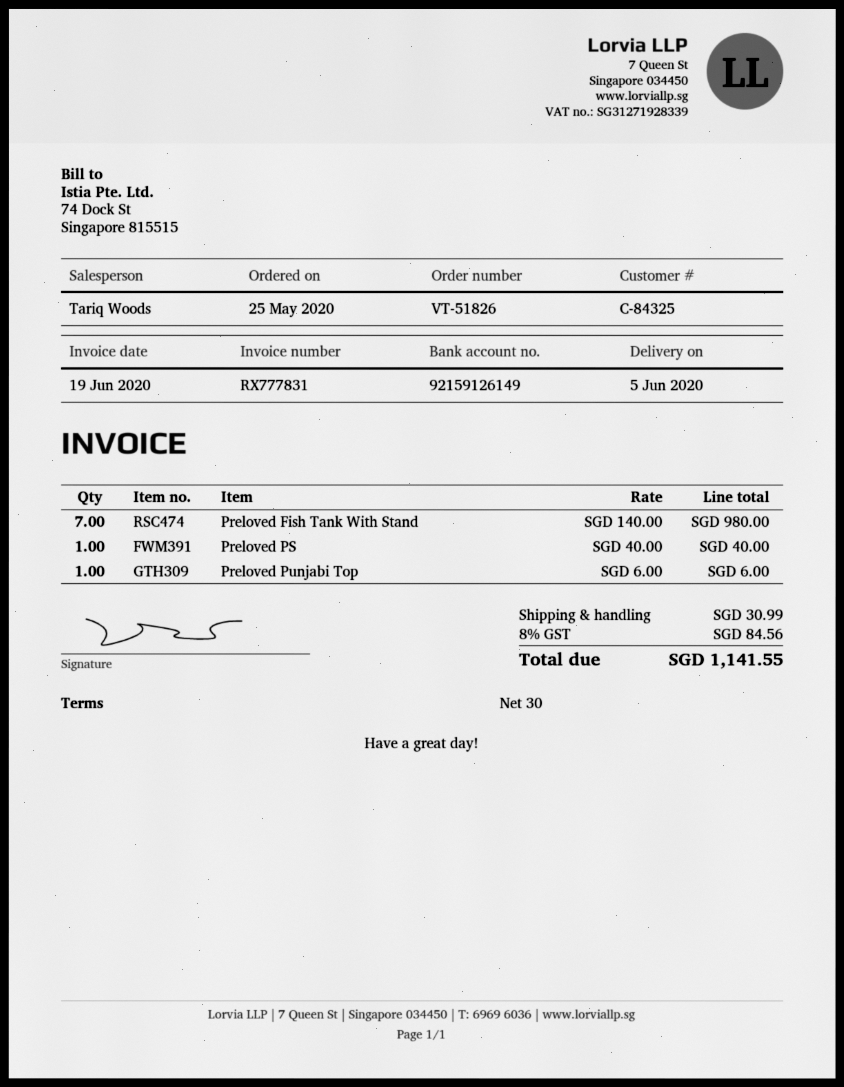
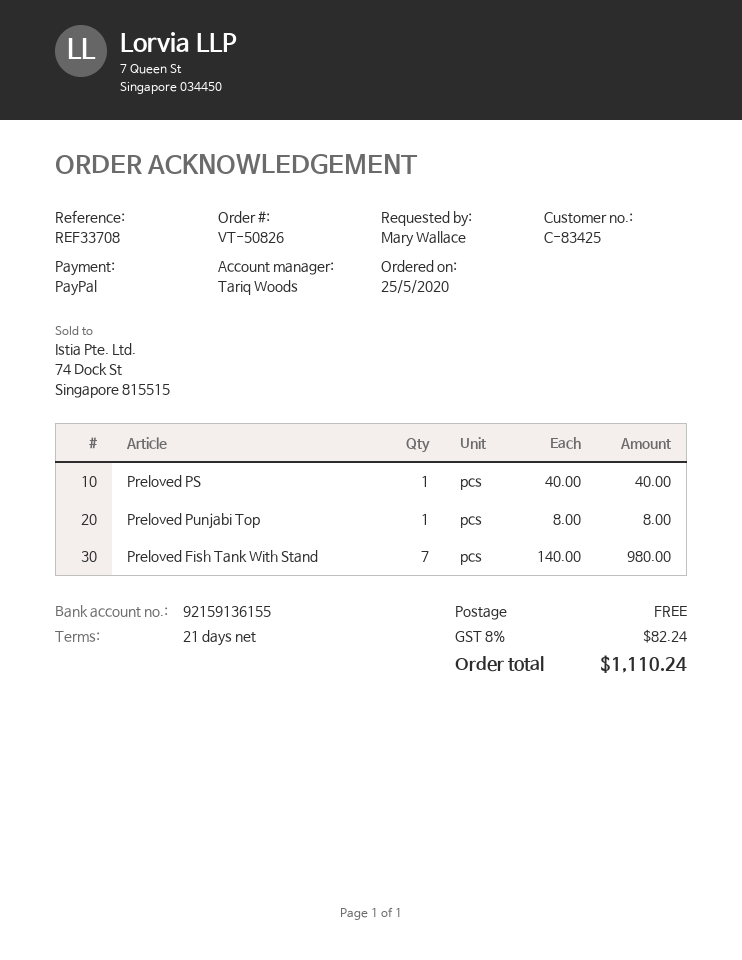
order number: VT-51826 -> VT-50826
payment terms: 30 days -> 21 days
customer number: C-84325 -> C-83425
bank account: 92159126149 -> 92159136155
Preloved Punjabi Top: 1 x 6.00 = 6.00 -> 1 x 8.00 = 8.00
shipping: 30.99 -> 0.00
tax: 8% = 84.56 -> 8% = 82.24
total: 1141.55 -> 1110.24

